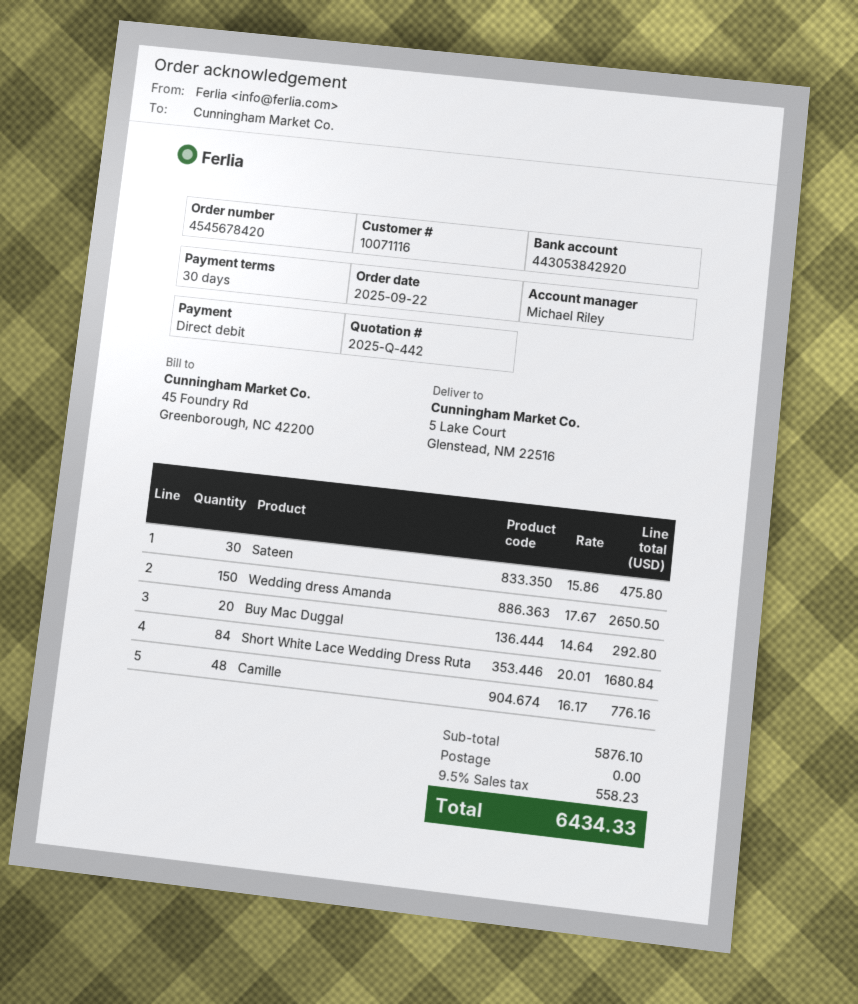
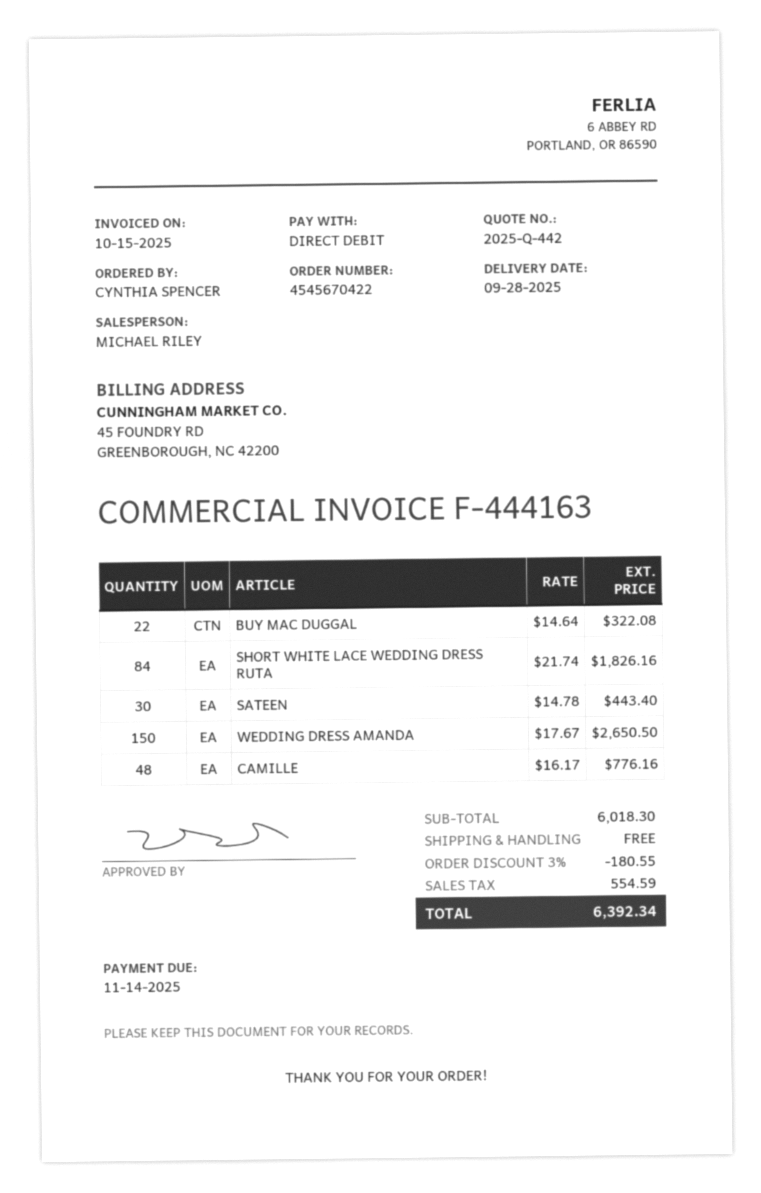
order number: 4545678420 -> 4545670422
Sateen: 30 x 15.86 = 475.80 -> 30 x 14.78 = 443.40
Buy Mac Duggal: 20 x 14.64 = 292.80 -> 22 x 14.64 = 322.08
Short White Lace Wedding Dress Ruta: 84 x 20.01 = 1680.84 -> 84 x 21.74 = 1826.16
subtotal: 5876.10 -> 6018.30
discount: none -> 3% = 180.55
tax: 558.23 -> 554.59
total: 6434.33 -> 6392.34

